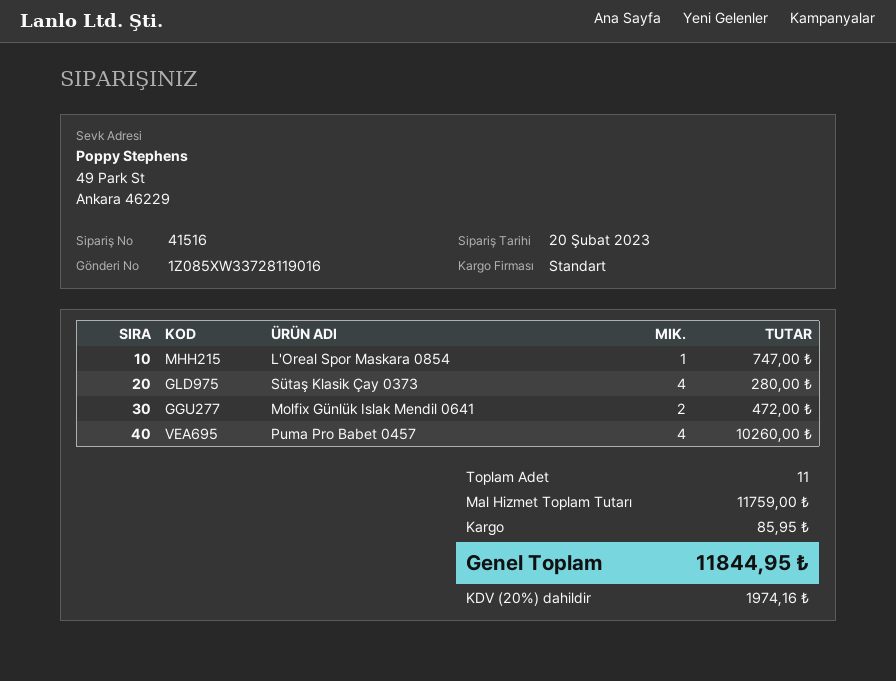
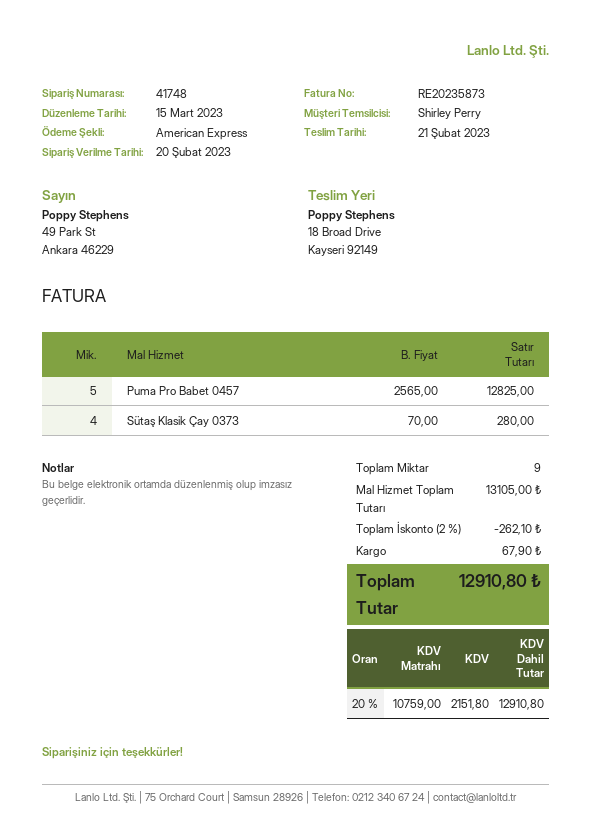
order number: 41516 -> 41748
ship to: 49 Park St, Ankara 46229 -> 18 Broad Drive, Kayseri 92149
L'Oreal Spor Maskara 0854: 1 for 747.00 -> none
Molfix Günlük Islak Mendil 0641: 2 for 472.00 -> none
Puma Pro Babet 0457: 4 for 10260.00 -> 5 for 12825.00
total quantity: 11 -> 9
subtotal: 11759.00 -> 13105.00
discount: none -> 2% = 262.10
shipping: 85.95 -> 67.90
tax: 20% = 1974.16 -> 20% = 2151.80
total: 11844.95 -> 12910.80

